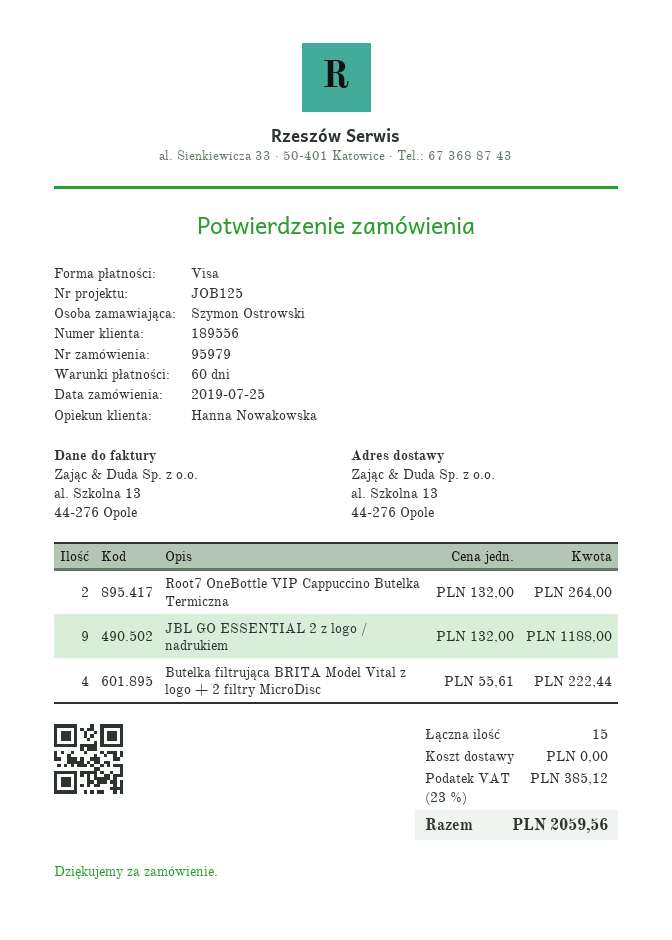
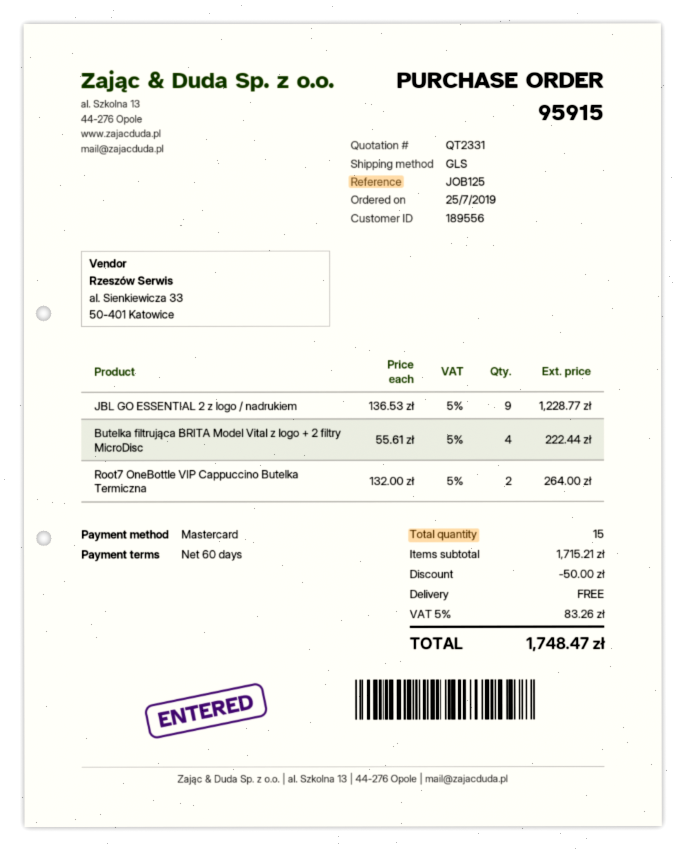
order number: 95979 -> 95915
payment method: Visa -> Mastercard
JBL GO ESSENTIAL 2 z logo / nadrukiem: 9 x 132.00 = 1188.00 -> 9 x 136.53 = 1228.77
discount: none -> 50.00
tax: 23% = 385.12 -> 5% = 83.26
total: 2059.56 -> 1748.47

